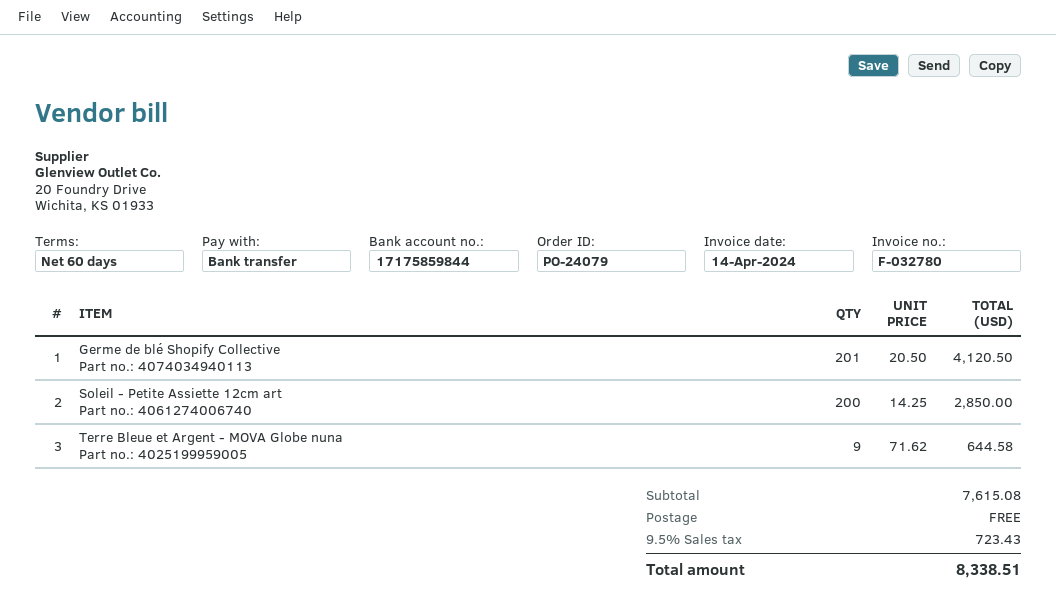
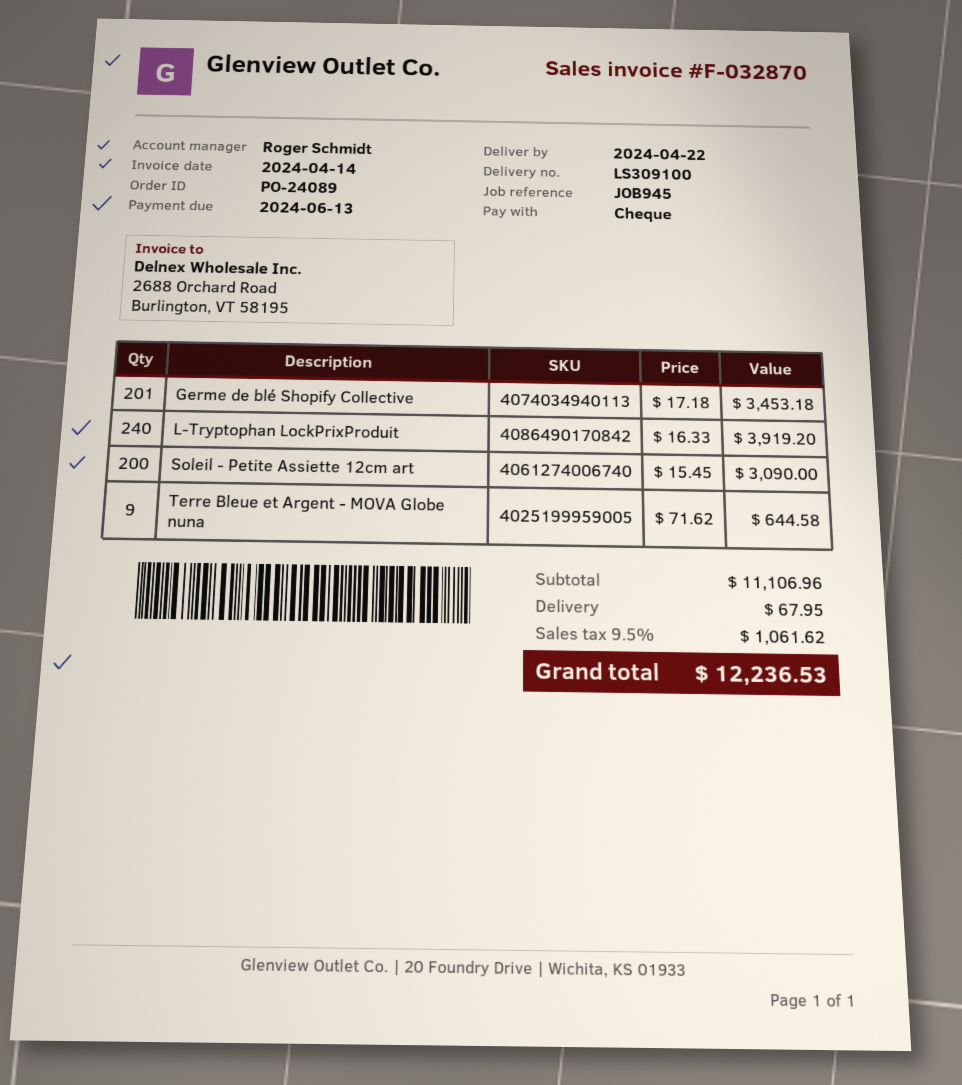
order number: PO-24079 -> PO-24089
invoice number: F-032780 -> F-032870
payment method: bank transfer -> cheque
Germe de blé Shopify Collective: 201 x 20.50 = 4120.50 -> 201 x 17.18 = 3453.18
Soleil - Petite Assiette 12cm art: 200 x 14.25 = 2850.00 -> 200 x 15.45 = 3090.00
L-Tryptophan LockPrixProduit: none -> 240 x 16.33 = 3919.20
subtotal: 7615.08 -> 11106.96
shipping: 0.00 -> 67.95
tax: 9.5% = 723.43 -> 9.5% = 1061.62
total: 8338.51 -> 12236.53

